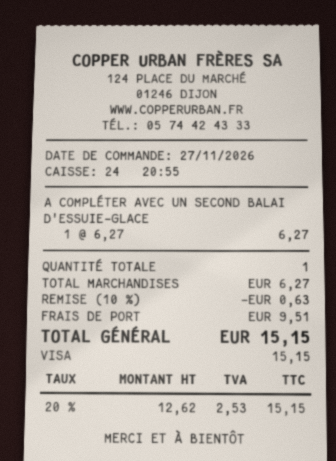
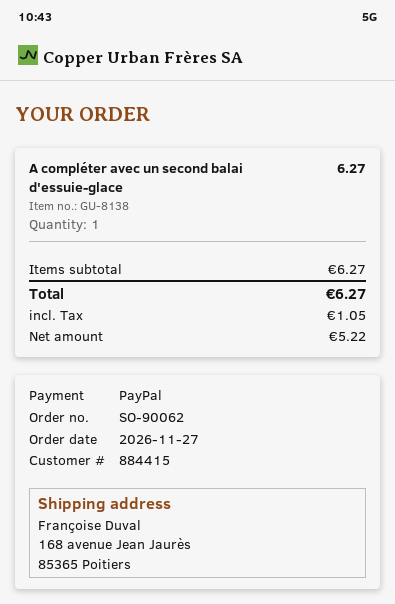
payment method: Visa -> PayPal
discount: 10% = 0.63 -> none
shipping: 9.51 -> none
net: 12.62 -> 5.22
tax: 2.53 -> 1.05
total: 15.15 -> 6.27

